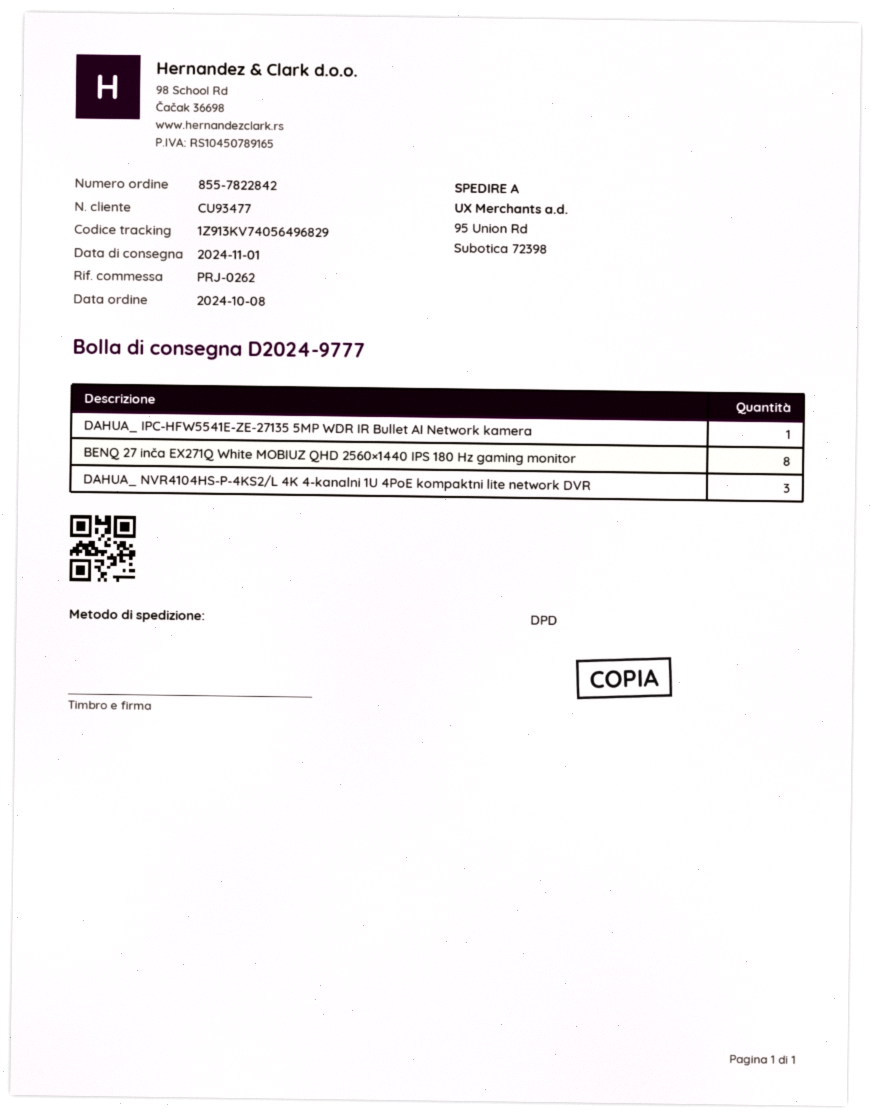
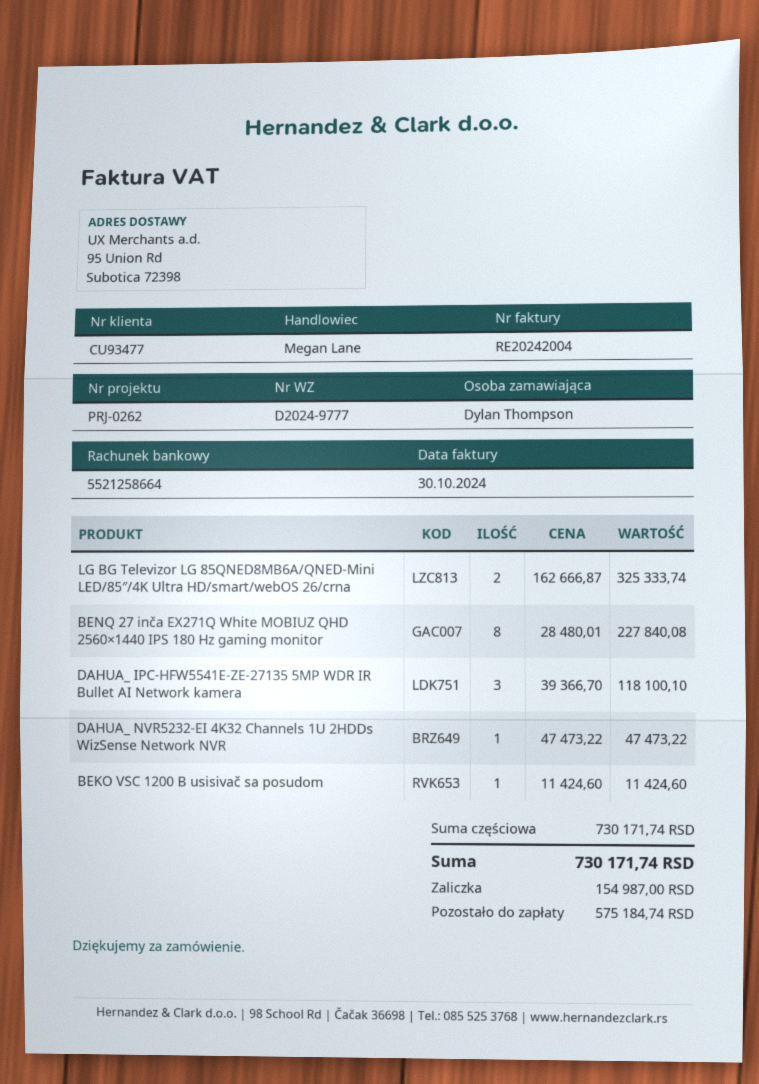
DAHUA_ IPC-HFW5541E-ZE-27135 5MP WDR IR Bullet AI Network kamera: 1 -> 3
DAHUA_ NVR4104HS-P-4KS2/L 4K 4-kanalni 1U 4PoE kompaktni lite network DVR: 3 -> none
LG BG Televizor LG 85QNED8MB6A/QNED-Mini LED/85″/4K Ultra HD/smart/webOS 26/crna: none -> 2
DAHUA_ NVR5232-EI 4K32 Channels 1U 2HDDs WizSense Network NVR: none -> 1
BEKO VSC 1200 B usisivač sa posudom: none -> 1

